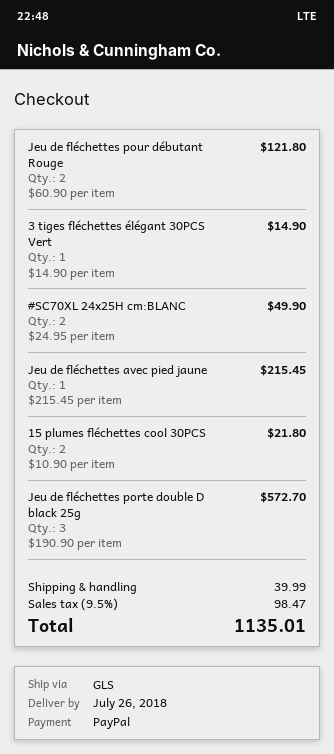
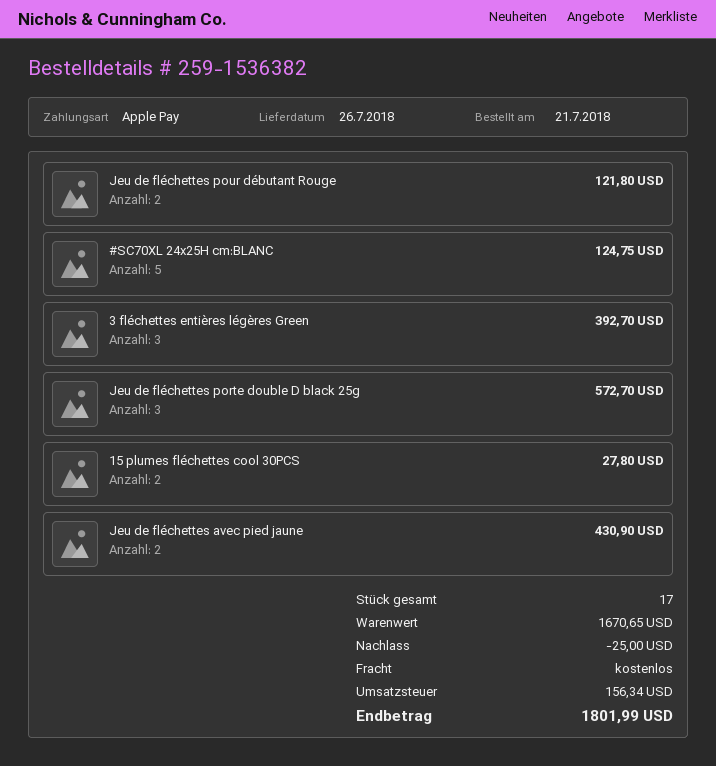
payment method: PayPal -> Apple Pay
3 tiges fléchettes élégant 30PCS Vert: 1 for 14.90 -> none
#SC70XL 24x25H cm:BLANC: 2 for 49.90 -> 5 for 124.75
Jeu de fléchettes avec pied jaune: 1 for 215.45 -> 2 for 430.90
15 plumes fléchettes cool 30PCS: 2 for 21.80 -> 2 for 27.80
3 fléchettes entières légères Green: none -> 3 for 392.70
discount: none -> 25.00
shipping: 39.99 -> 0.00
tax: 98.47 -> 156.34
total: 1135.01 -> 1801.99

